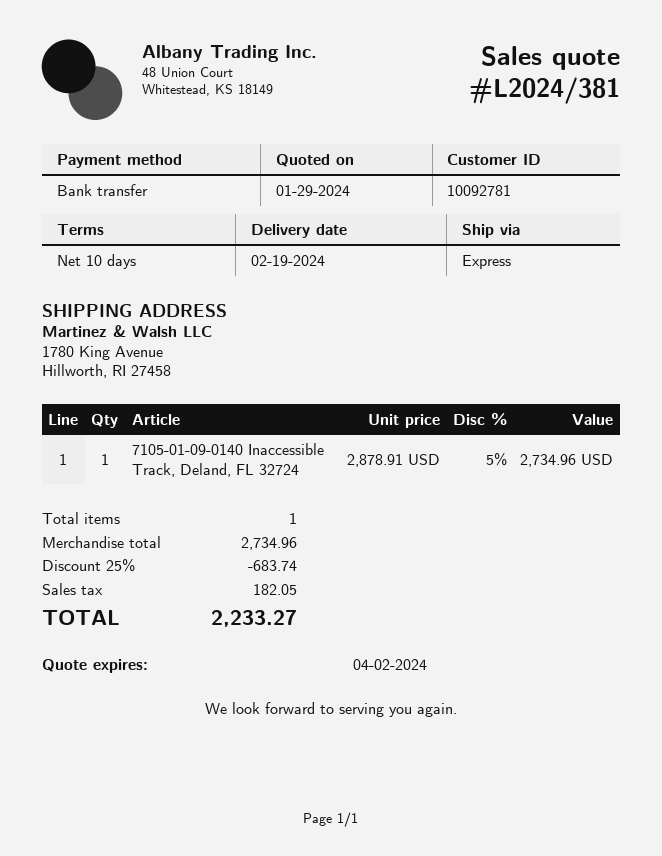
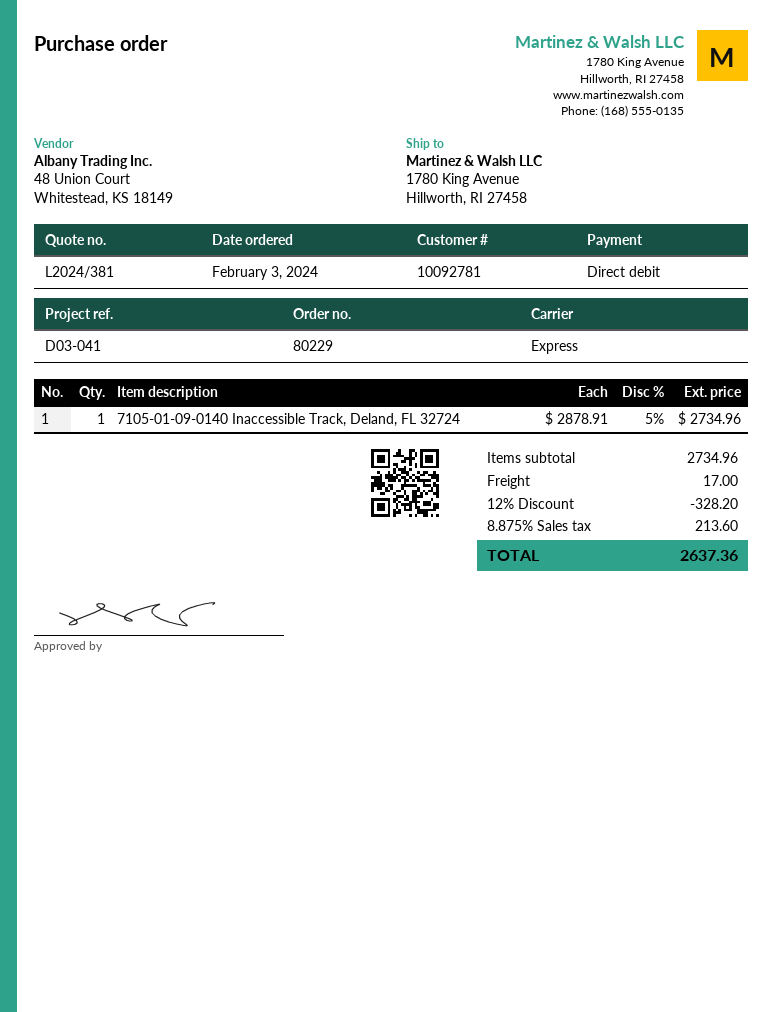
payment method: bank transfer -> direct debit
discount: 25% = 683.74 -> 12% = 328.20
shipping: none -> 17.00
tax: 182.05 -> 213.60
total: 2233.27 -> 2637.36

